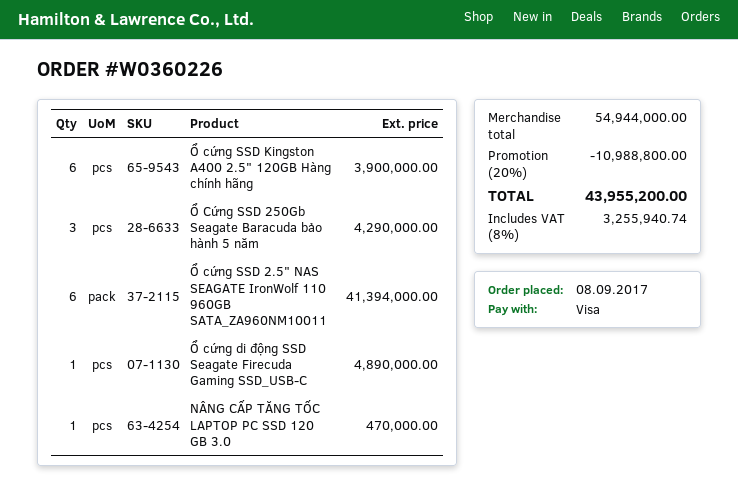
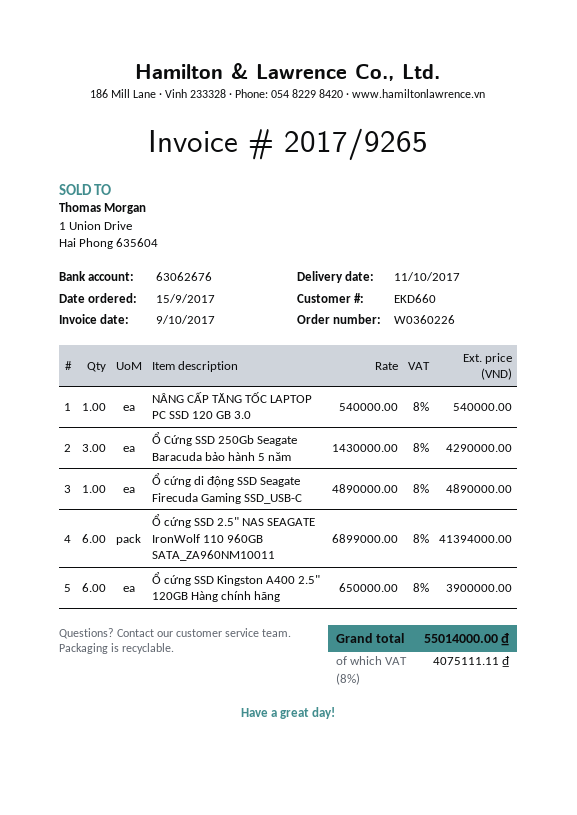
order date: 2017-09-08 -> 2017-09-15
NÂNG CẤP TĂNG TỐC LAPTOP PC SSD 120 GB 3.0: 1 for 470000.00 -> 1 for 540000.00
discount: 20% = 10988800.00 -> none
tax: 8% = 3255940.74 -> 8% = 4075111.11
total: 43955200.00 -> 55014000.00

